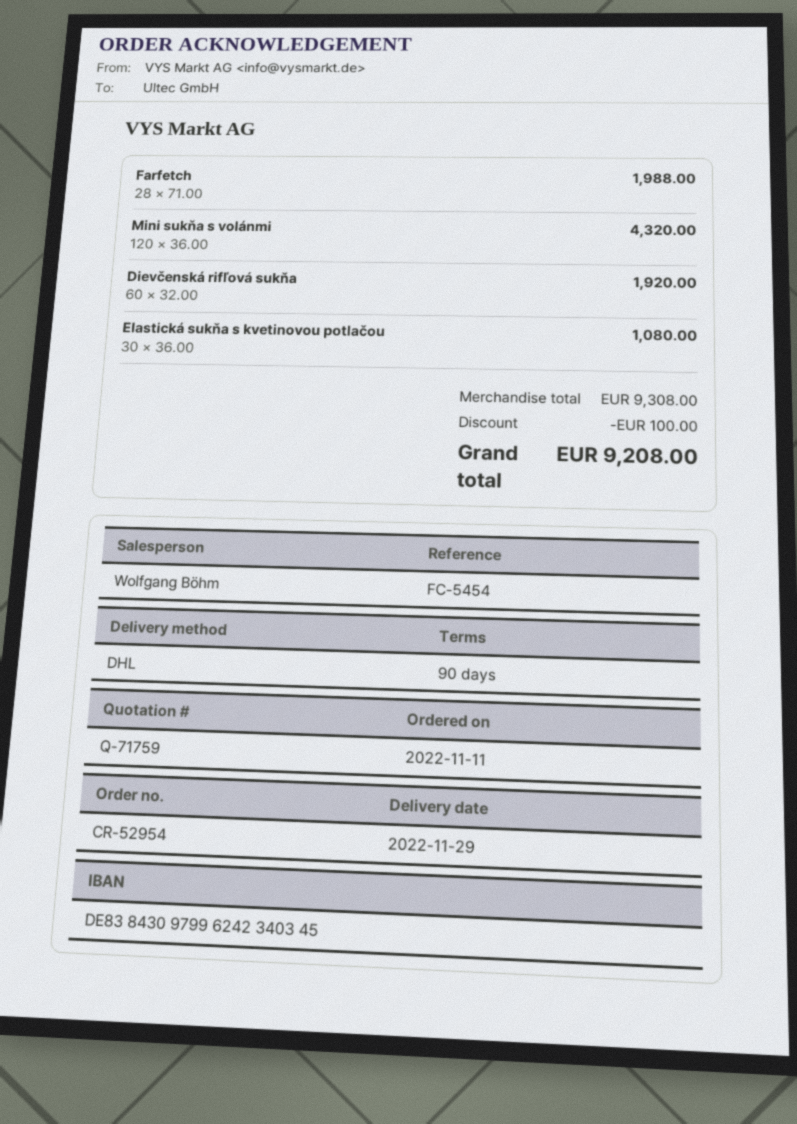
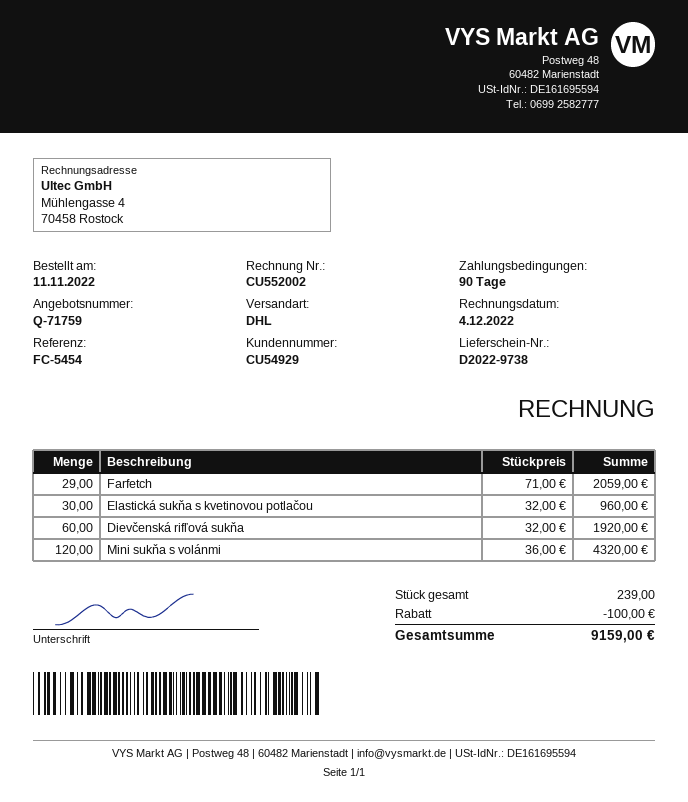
Farfetch: 28 x 71.00 = 1988.00 -> 29 x 71.00 = 2059.00
Elastická sukňa s kvetinovou potlačou: 30 x 36.00 = 1080.00 -> 30 x 32.00 = 960.00
total: 9208.00 -> 9159.00

